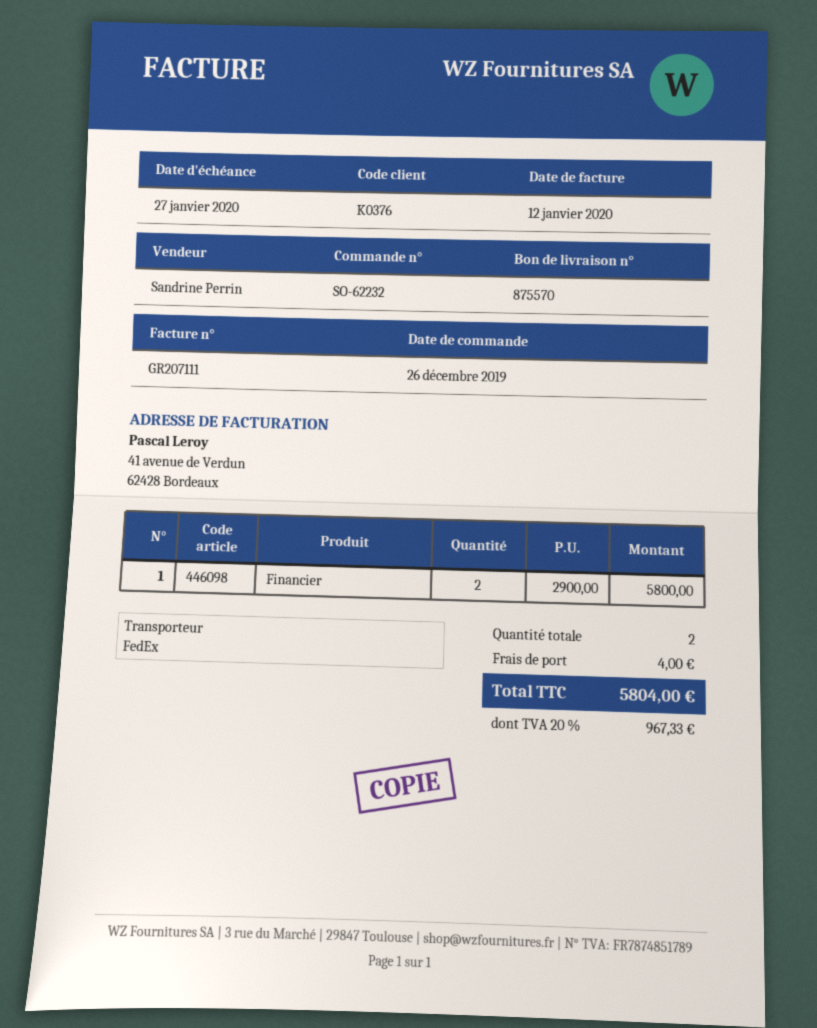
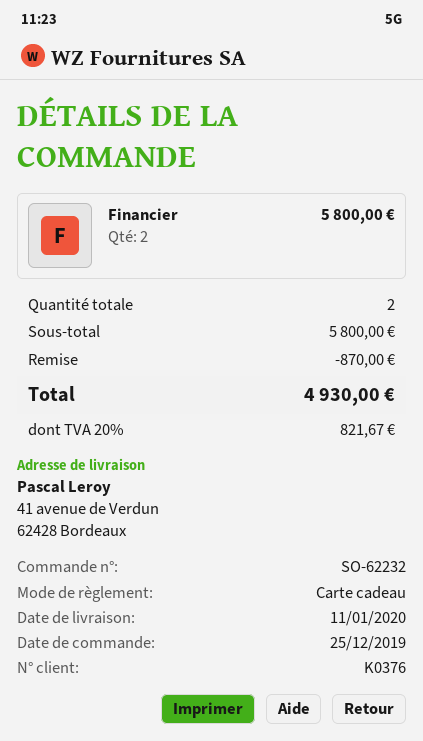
order date: 2019-12-26 -> 2019-12-25
discount: none -> 870.00
shipping: 4.00 -> none
tax: 20% = 967.33 -> 20% = 821.67
total: 5804.00 -> 4930.00

